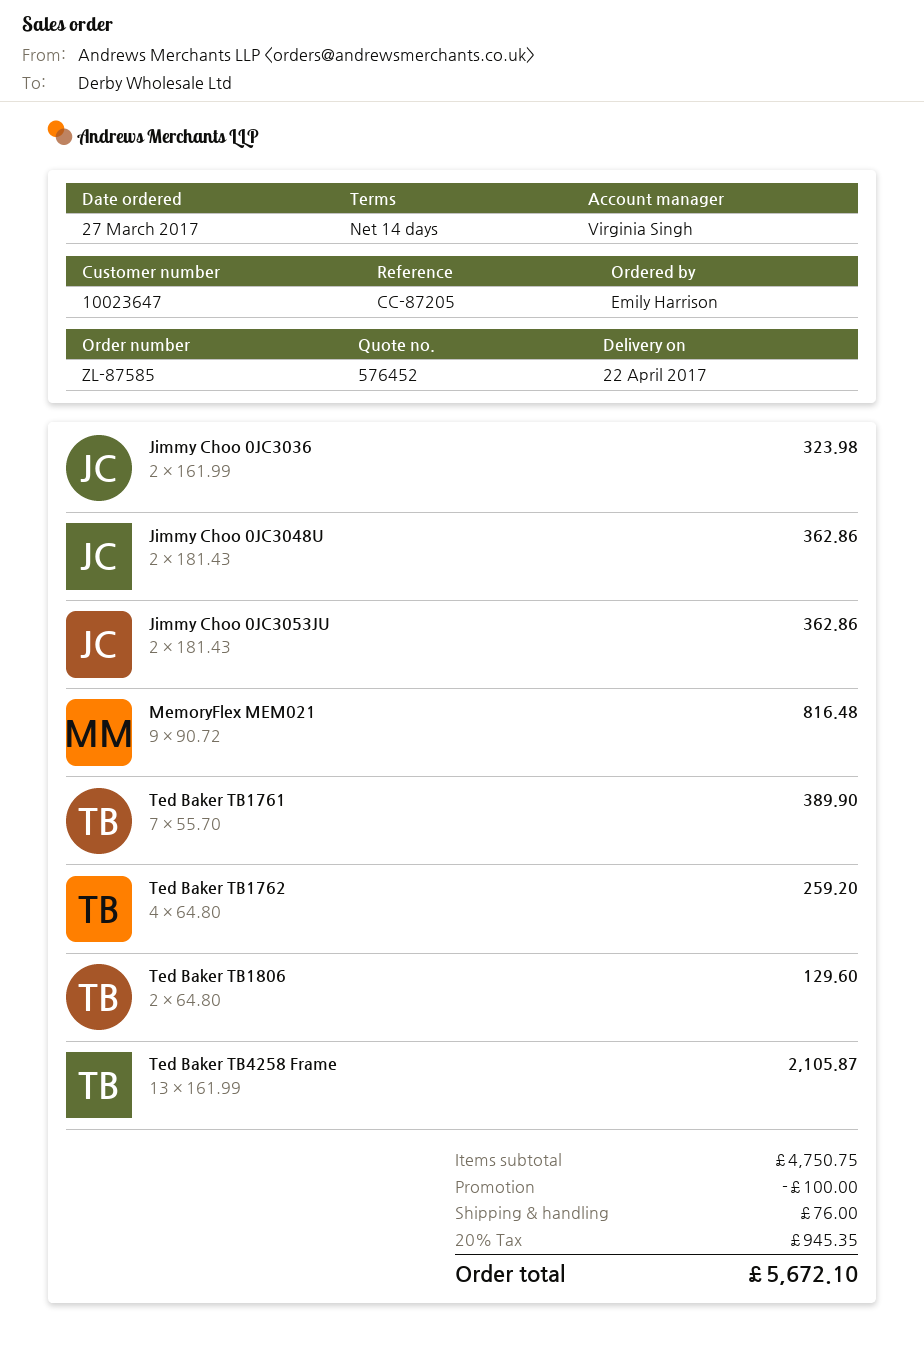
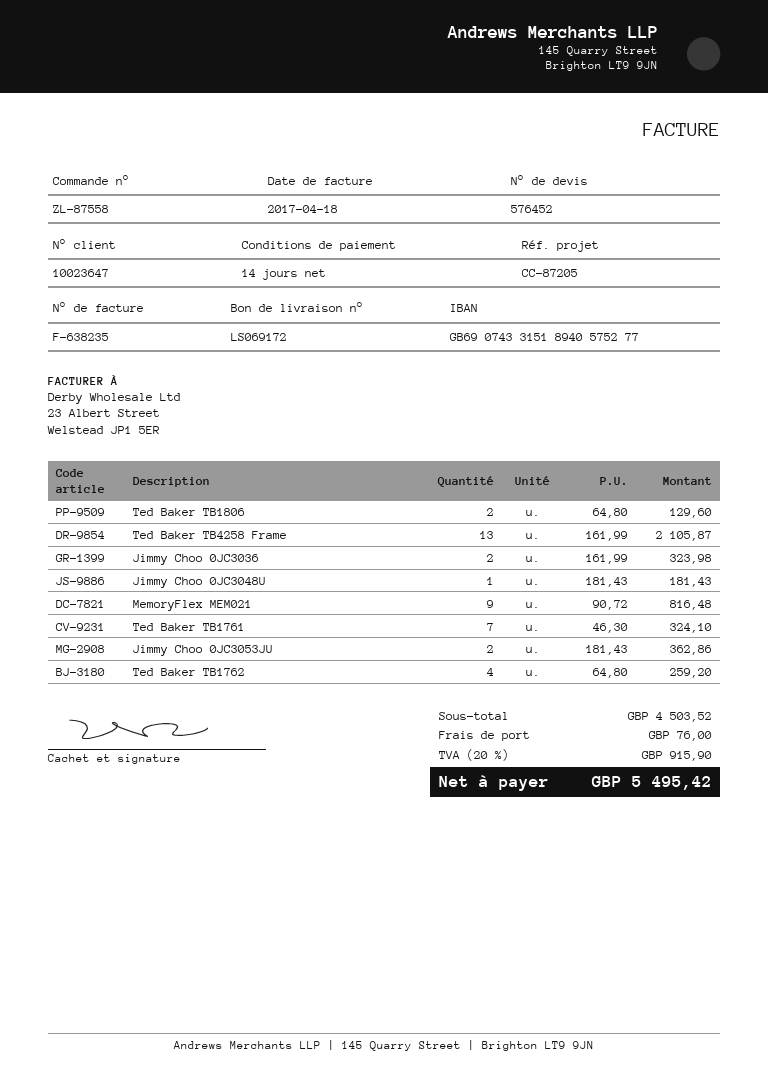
order number: ZL-87585 -> ZL-87558
Jimmy Choo 0JC3048U: 2 x 181.43 = 362.86 -> 1 x 181.43 = 181.43
Ted Baker TB1761: 7 x 55.70 = 389.90 -> 7 x 46.30 = 324.10
subtotal: 4750.75 -> 4503.52
discount: 100.00 -> none
tax: 20% = 945.35 -> 20% = 915.90
total: 5672.10 -> 5495.42

